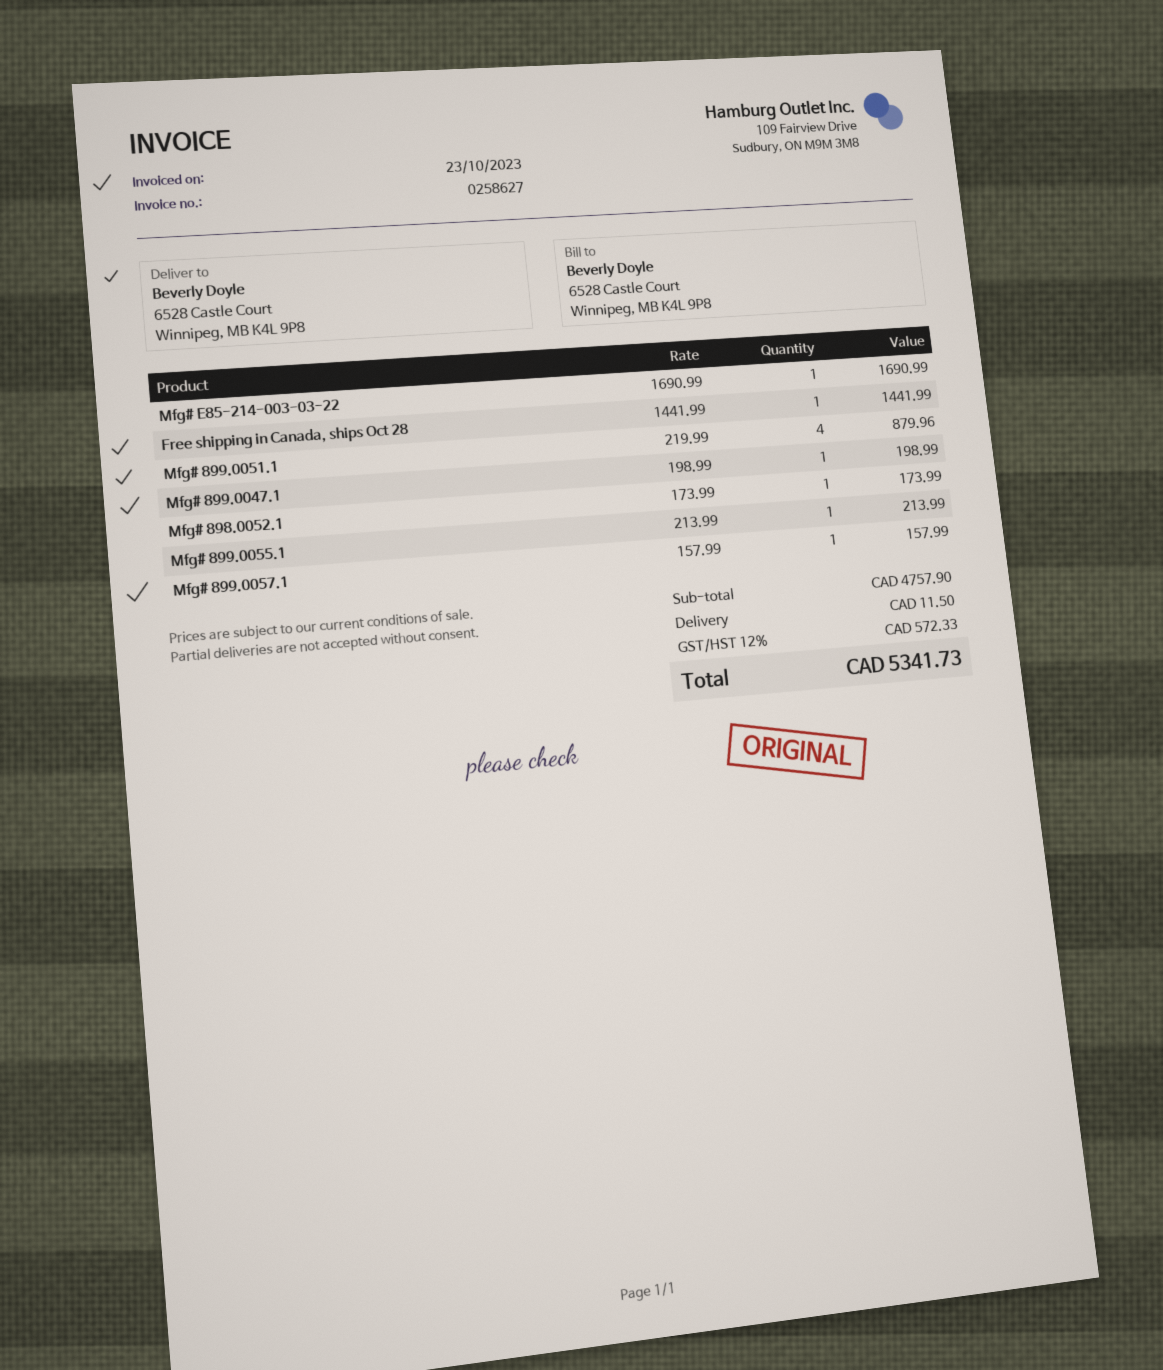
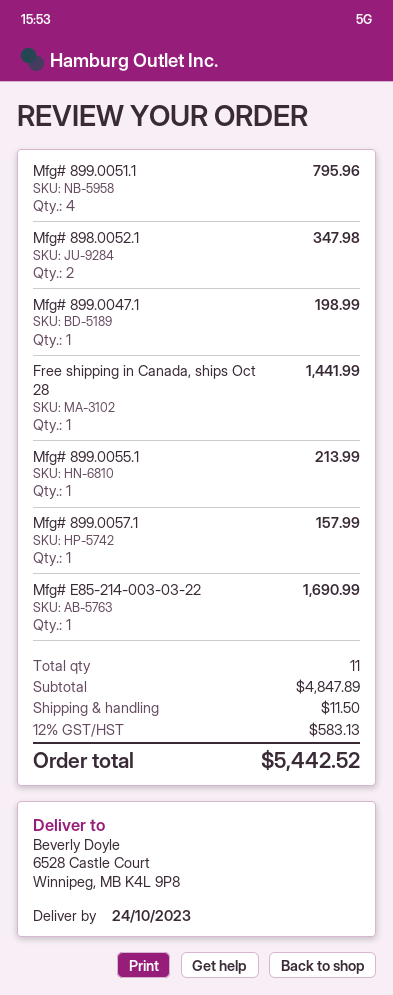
Mfg# 899.0051.1: 4 for 879.96 -> 4 for 795.96
Mfg# 898.0052.1: 1 for 173.99 -> 2 for 347.98
subtotal: 4757.90 -> 4847.89
tax: 12% = 572.33 -> 12% = 583.13
total: 5341.73 -> 5442.52

